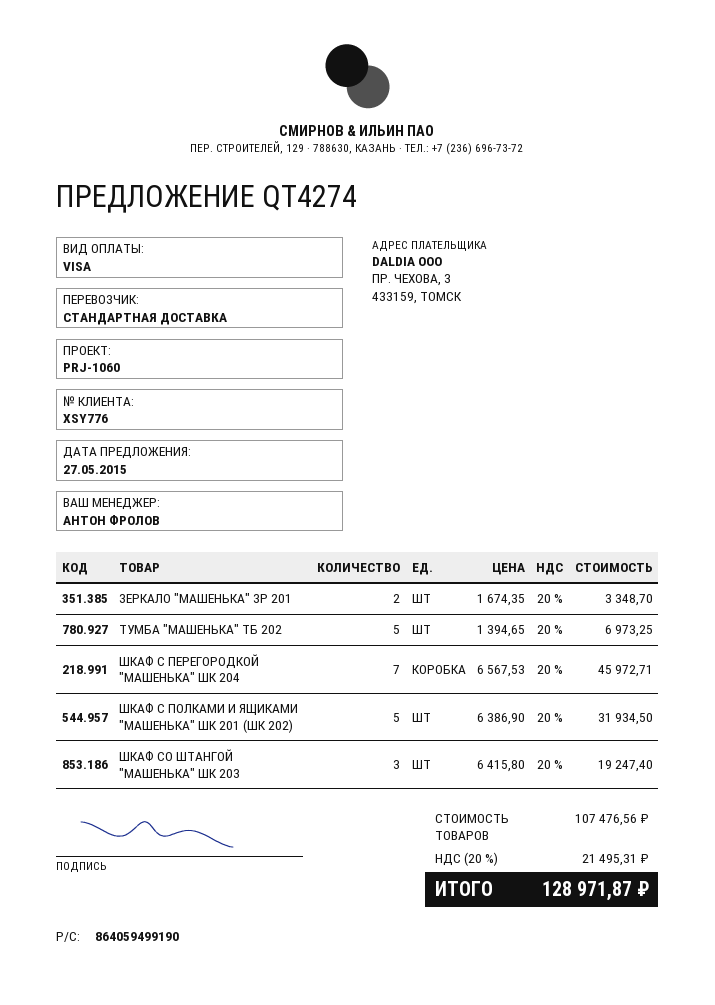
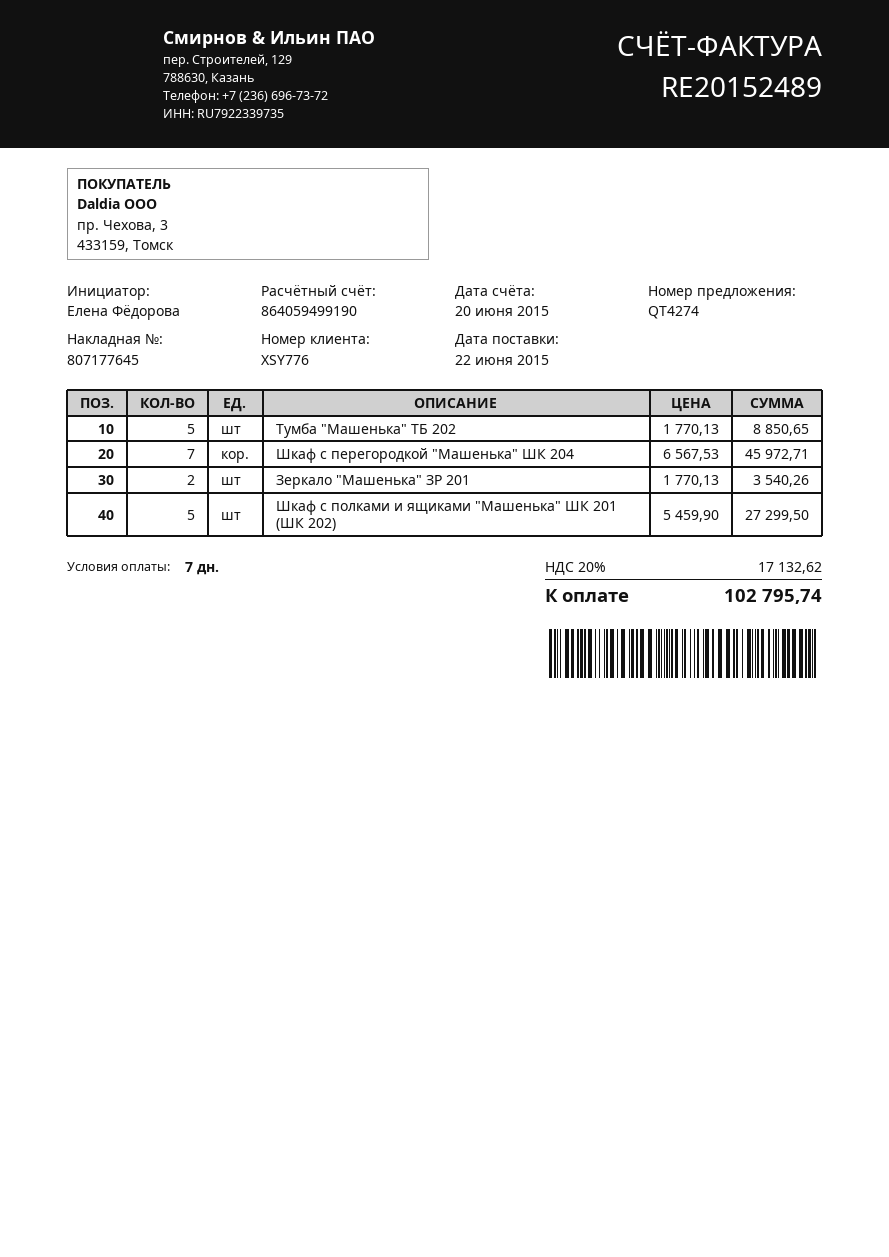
ЗЕРКАЛО "МАШЕНЬКА" ЗР 201: 2 x 1674.35 = 3348.70 -> 2 x 1770.13 = 3540.26
ТУМБА "МАШЕНЬКА" ТБ 202: 5 x 1394.65 = 6973.25 -> 5 x 1770.13 = 8850.65
ШКАФ С ПОЛКАМИ И ЯЩИКАМИ "МАШЕНЬКА" ШК 201 (ШК 202): 5 x 6386.90 = 31934.50 -> 5 x 5459.90 = 27299.50
ШКАФ СО ШТАНГОЙ "МАШЕНЬКА" ШК 203: 3 x 6415.80 = 19247.40 -> none
tax: 20% = 21495.31 -> 20% = 17132.62
total: 128971.87 -> 102795.74

